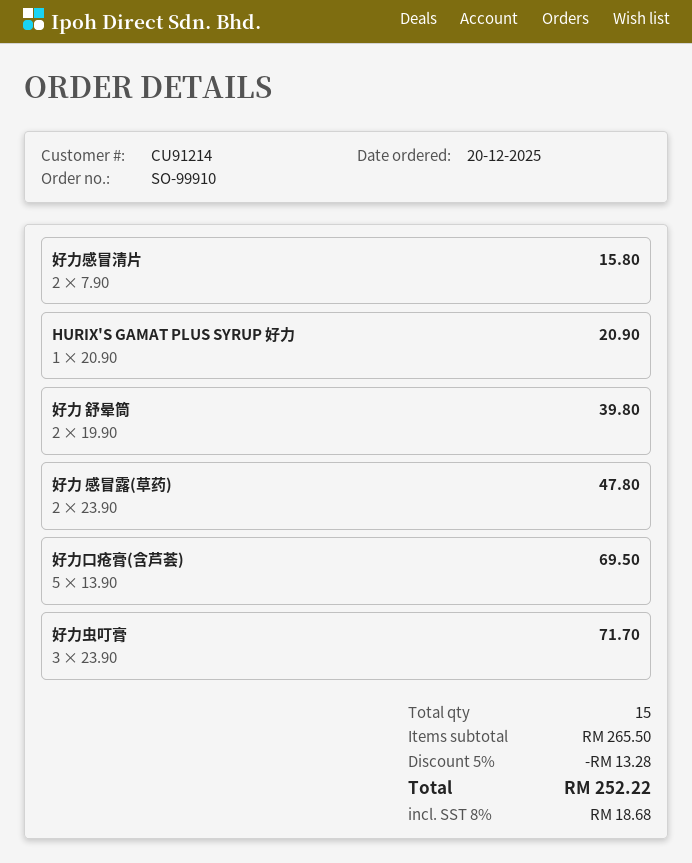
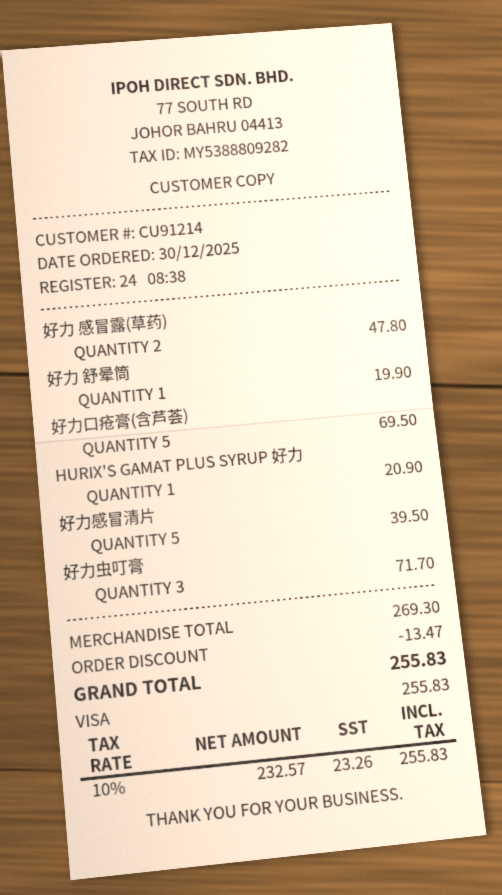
order date: 2025-12-20 -> 2025-12-30
好力感冒清片: 2 for 15.80 -> 5 for 39.50
好力 舒晕筒: 2 for 39.80 -> 1 for 19.90
subtotal: 265.50 -> 269.30
discount: 13.28 -> 13.47
tax: 8% = 18.68 -> 10% = 23.26
total: 252.22 -> 255.83

